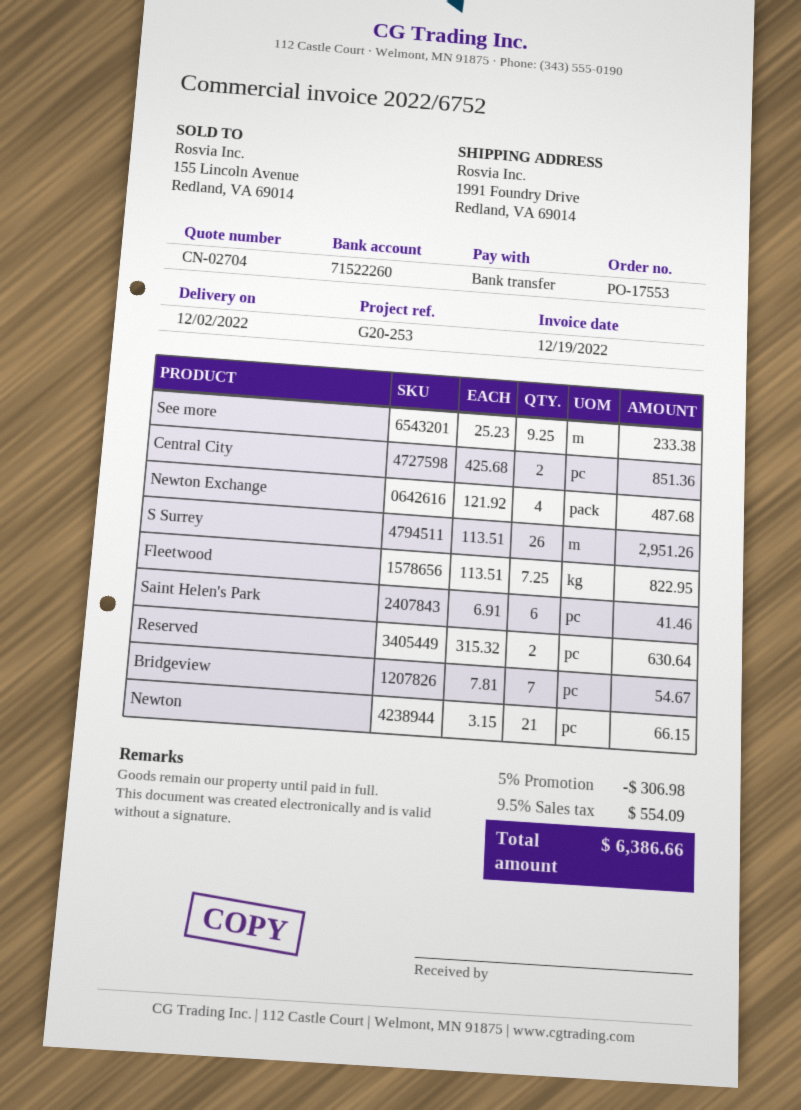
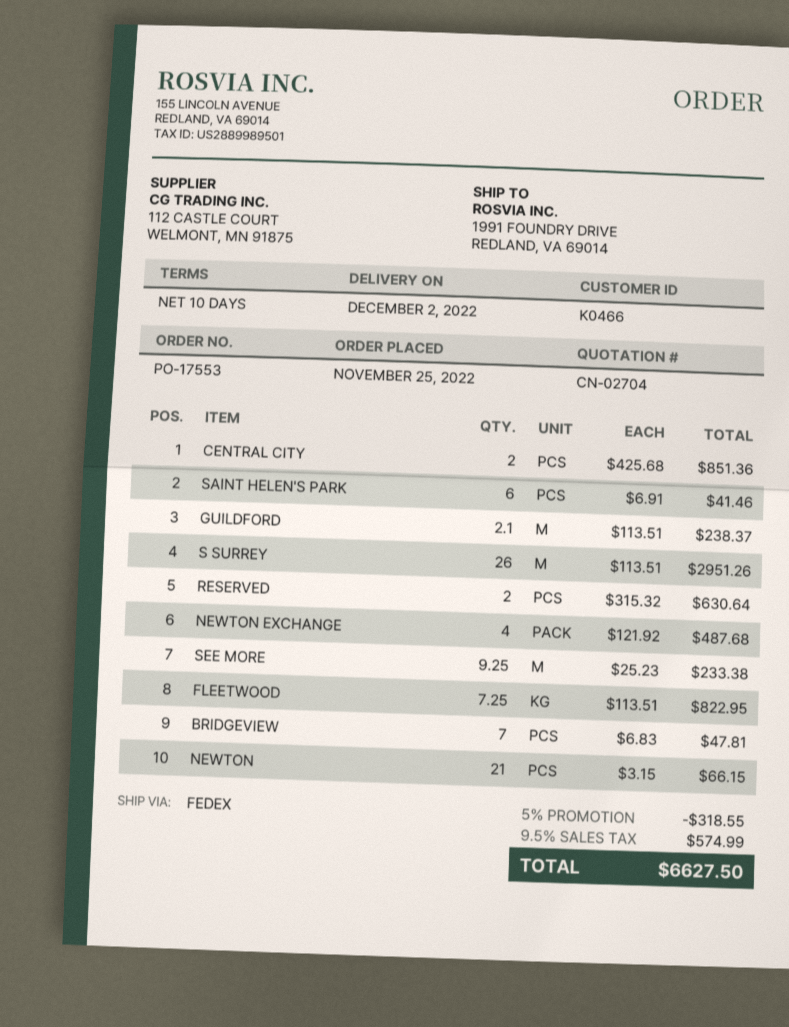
Bridgeview: 7 x 7.81 = 54.67 -> 7 x 6.83 = 47.81
GUILDFORD: none -> 2.1 x 113.51 = 238.37
discount: 5% = 306.98 -> 5% = 318.55
tax: 9.5% = 554.09 -> 9.5% = 574.99
total: 6386.66 -> 6627.50

